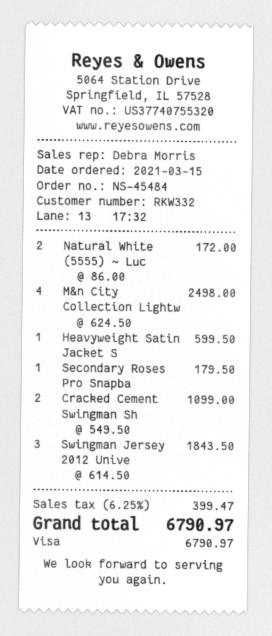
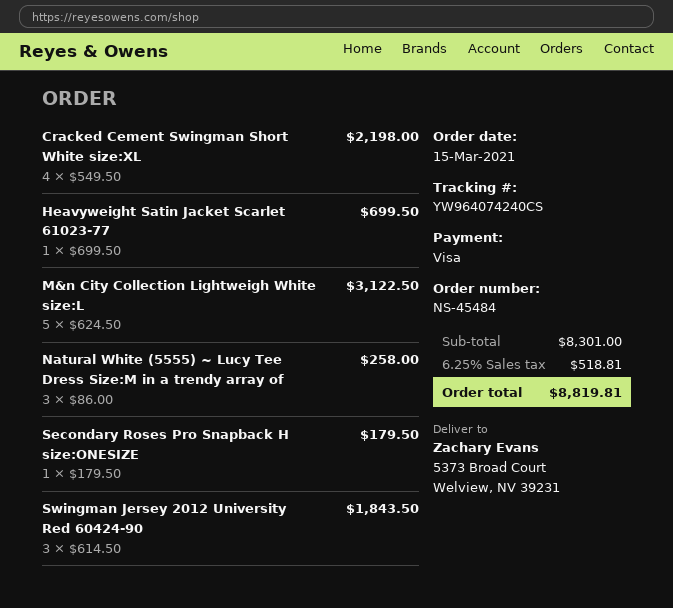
Natural White (5555) ~ Luc: 2 x 86.00 = 172.00 -> 3 x 86.00 = 258.00
M&n City Collection Lightw: 4 x 624.50 = 2498.00 -> 5 x 624.50 = 3122.50
Heavyweight Satin Jacket S: 1 x 599.50 = 599.50 -> 1 x 699.50 = 699.50
Cracked Cement Swingman Sh: 2 x 549.50 = 1099.00 -> 4 x 549.50 = 2198.00
tax: 6.25% = 399.47 -> 6.25% = 518.81
total: 6790.97 -> 8819.81

